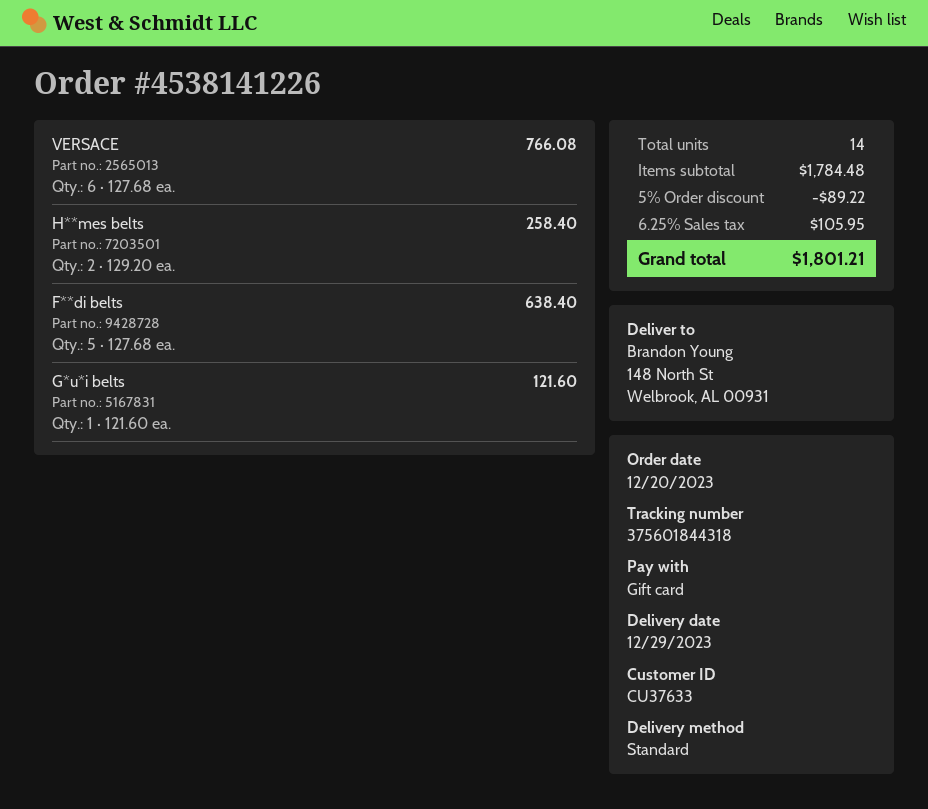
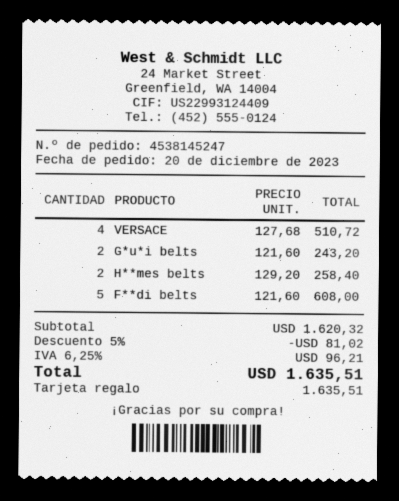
order number: 4538141226 -> 4538145247
VERSACE: 6 x 127.68 = 766.08 -> 4 x 127.68 = 510.72
F**di belts: 5 x 127.68 = 638.40 -> 5 x 121.60 = 608.00
G*u*i belts: 1 x 121.60 = 121.60 -> 2 x 121.60 = 243.20
subtotal: 1784.48 -> 1620.32
discount: 5% = 89.22 -> 5% = 81.02
tax: 6.25% = 105.95 -> 6.25% = 96.21
total: 1801.21 -> 1635.51

